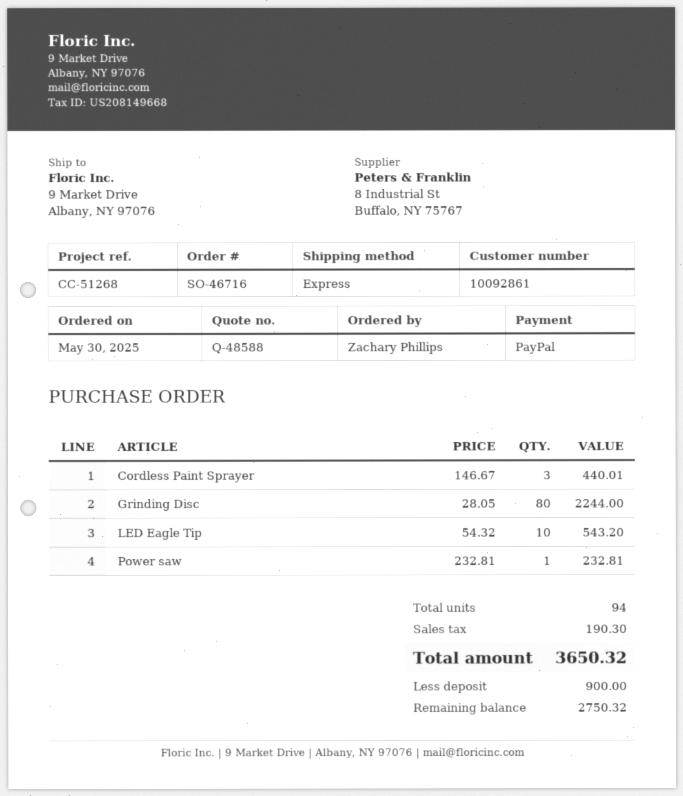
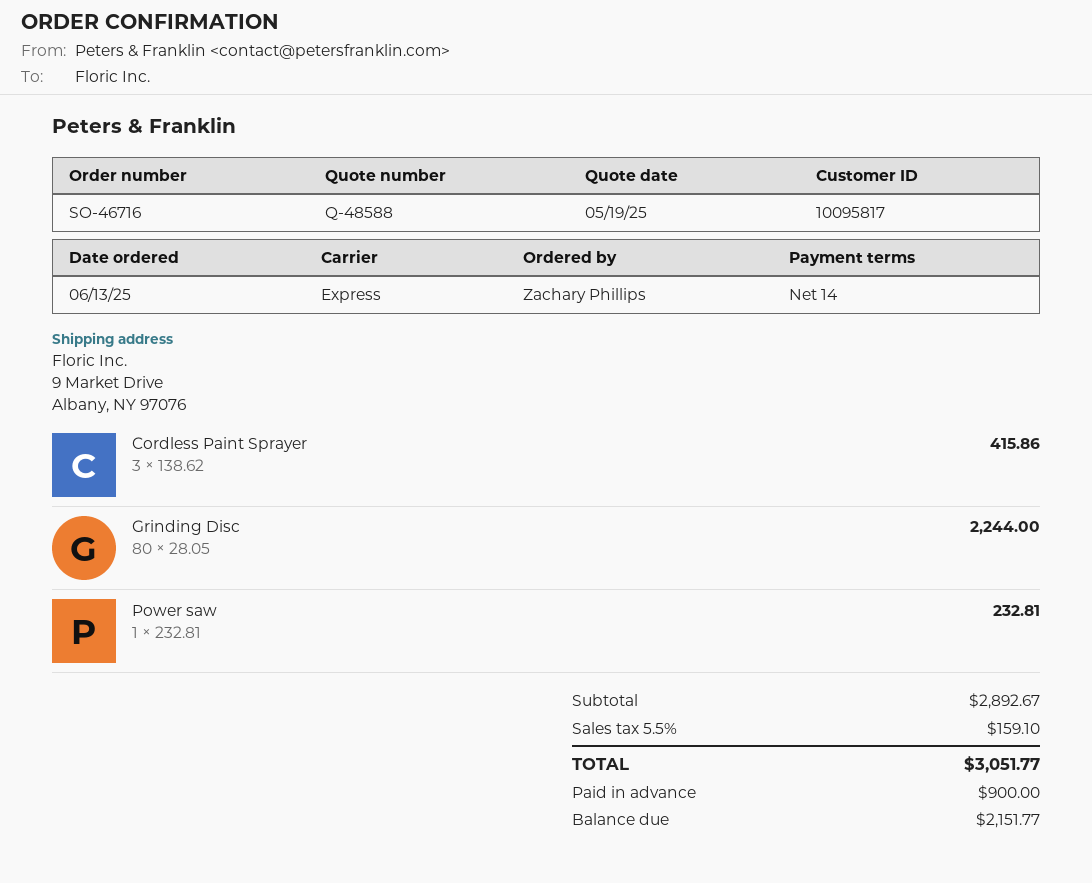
order date: 2025-05-30 -> 2025-06-13
customer number: 10092861 -> 10095817
Cordless Paint Sprayer: 3 x 146.67 = 440.01 -> 3 x 138.62 = 415.86
LED Eagle Tip: 10 x 54.32 = 543.20 -> none
tax: 190.30 -> 159.10
total: 3650.32 -> 3051.77
balance: 2750.32 -> 2151.77

